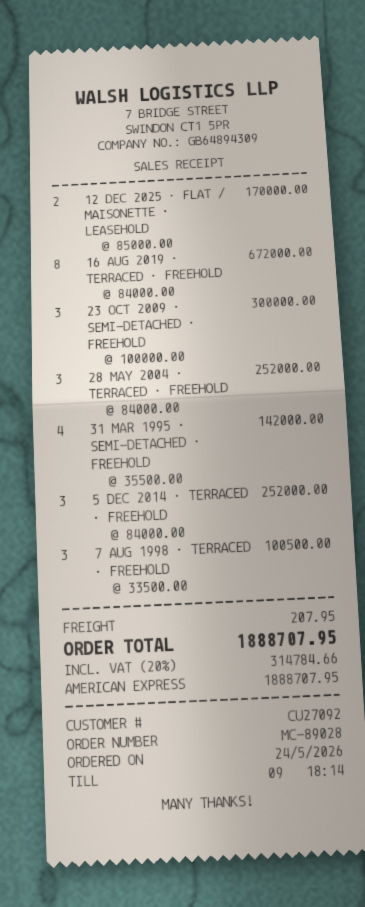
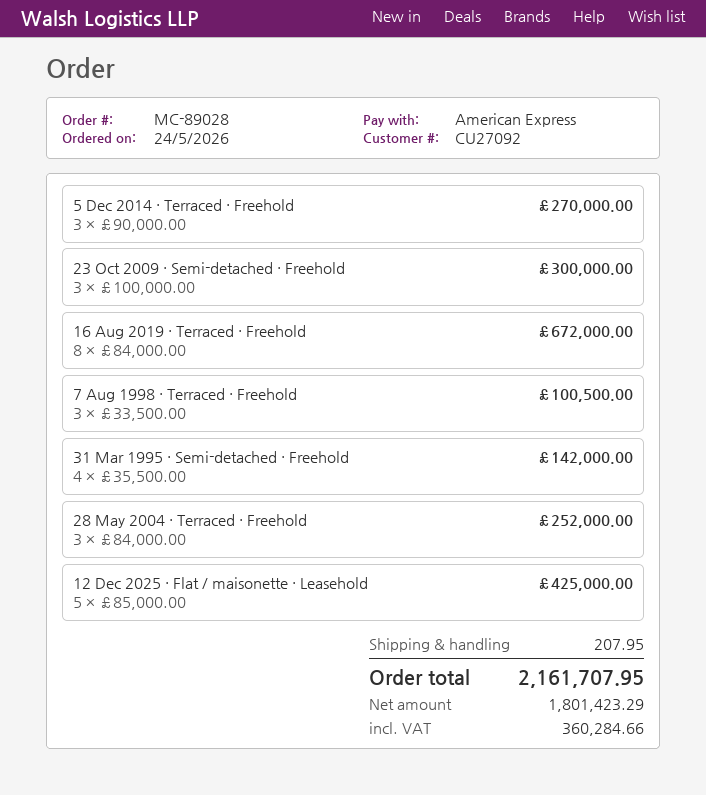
12 DEC 2025 · FLAT / MAISONETTE · LEASEHOLD: 2 x 85000.00 = 170000.00 -> 5 x 85000.00 = 425000.00
5 DEC 2014 · TERRACED · FREEHOLD: 3 x 84000.00 = 252000.00 -> 3 x 90000.00 = 270000.00
tax: 314784.66 -> 360284.66
total: 1888707.95 -> 2161707.95

